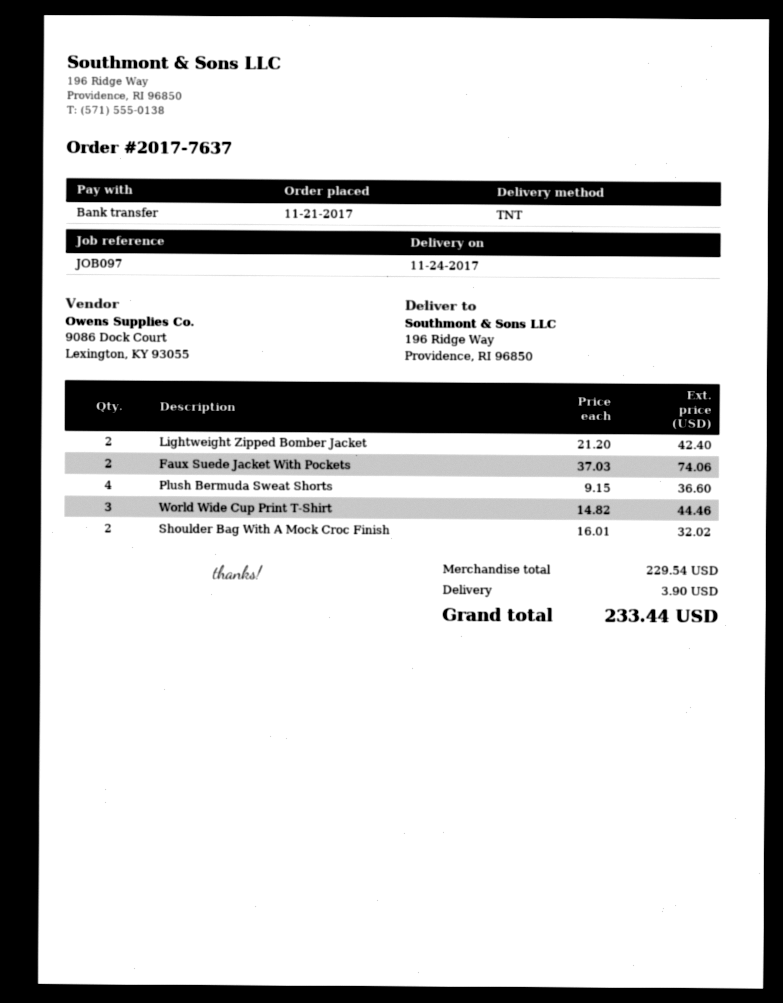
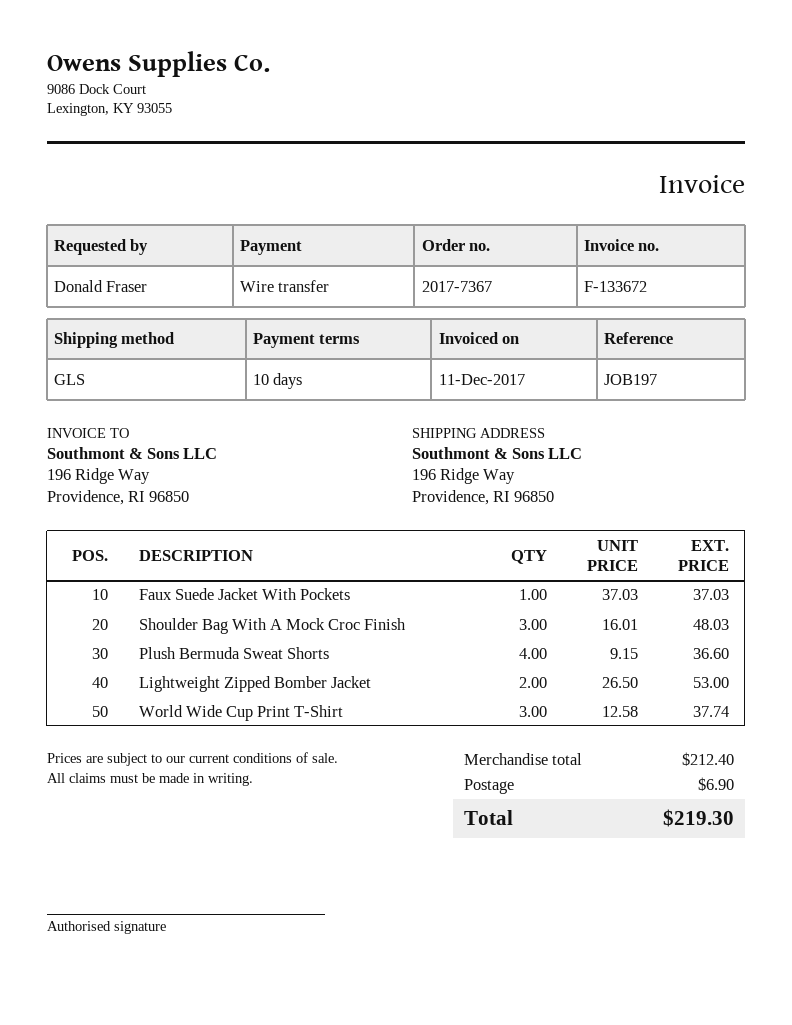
order number: 2017-7637 -> 2017-7367
reference: JOB097 -> JOB197
shipping method: TNT -> GLS
Lightweight Zipped Bomber Jacket: 2 x 21.20 = 42.40 -> 2 x 26.50 = 53.00
Faux Suede Jacket With Pockets: 2 x 37.03 = 74.06 -> 1 x 37.03 = 37.03
World Wide Cup Print T-Shirt: 3 x 14.82 = 44.46 -> 3 x 12.58 = 37.74
Shoulder Bag With A Mock Croc Finish: 2 x 16.01 = 32.02 -> 3 x 16.01 = 48.03
subtotal: 229.54 -> 212.40
shipping: 3.90 -> 6.90
total: 233.44 -> 219.30

